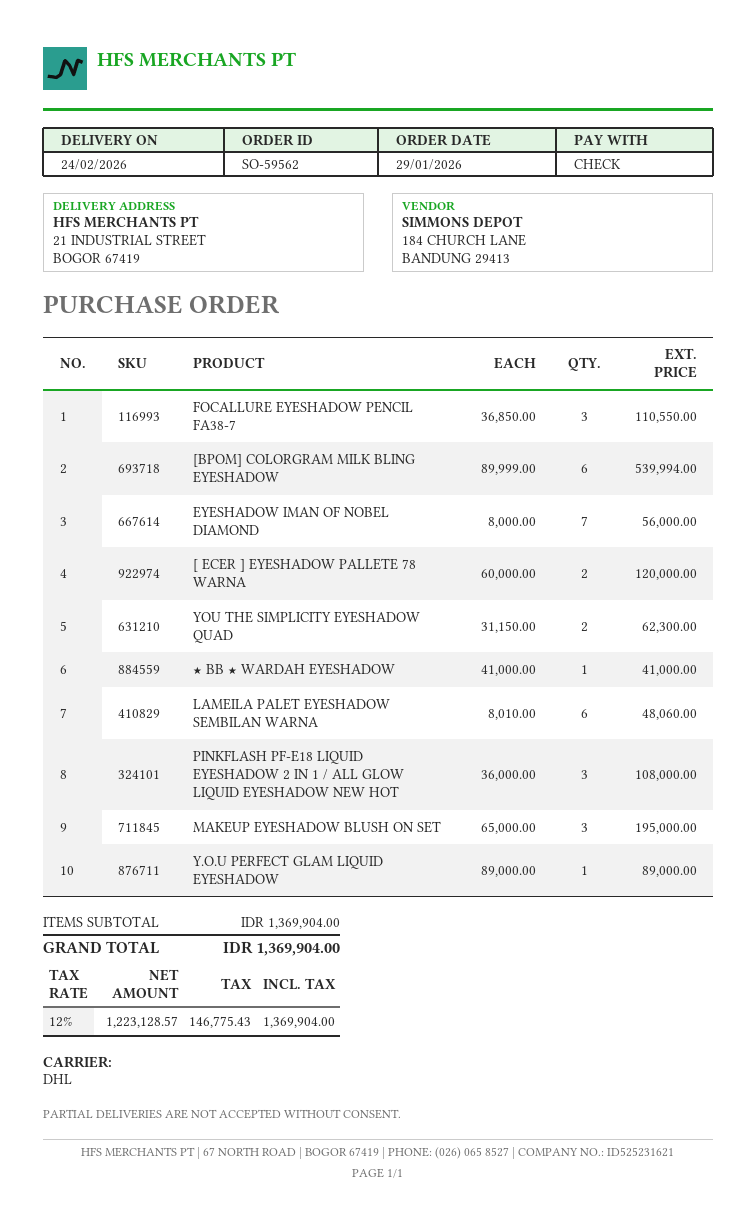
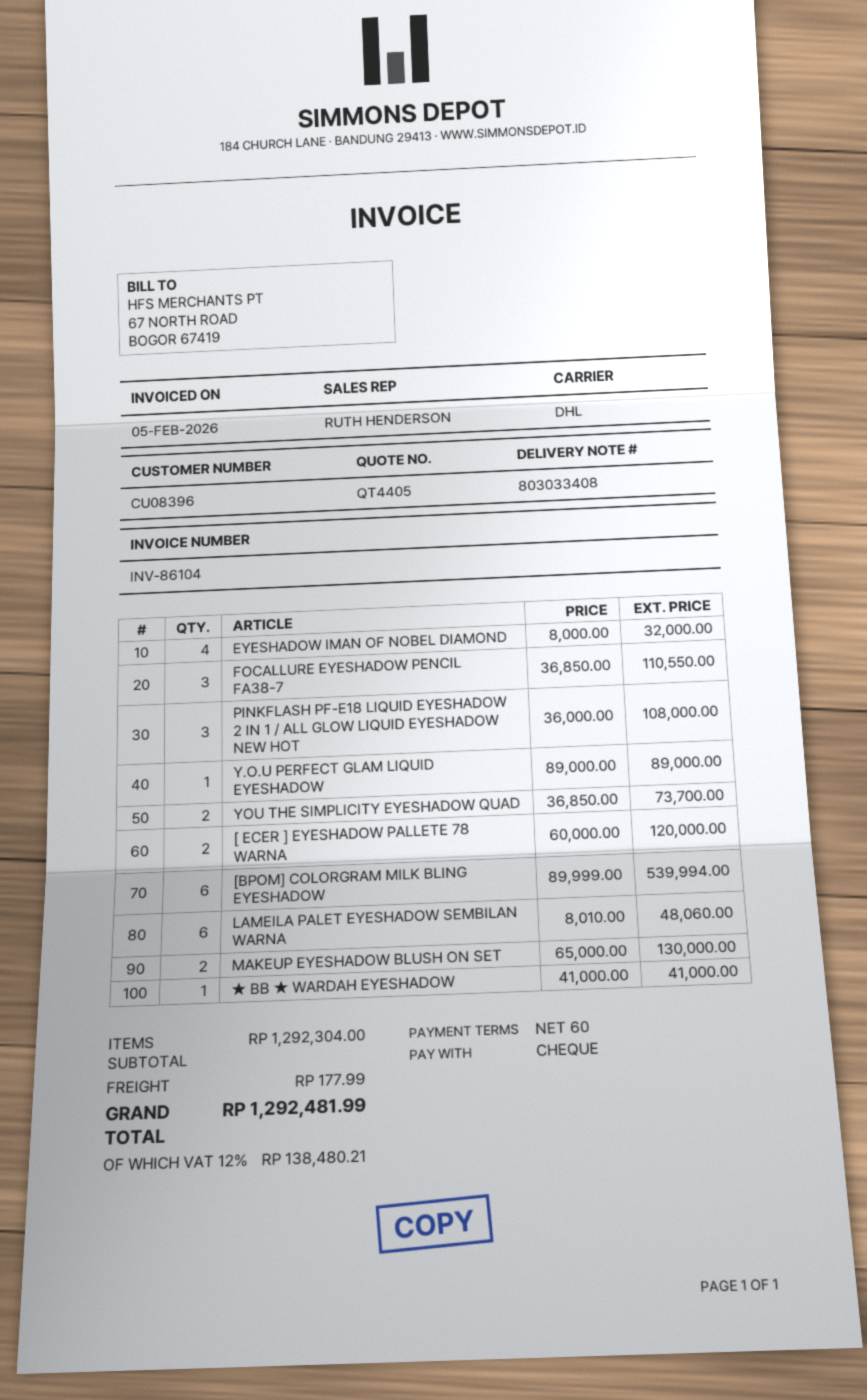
EYESHADOW IMAN OF NOBEL DIAMOND: 7 x 8000.00 = 56000.00 -> 4 x 8000.00 = 32000.00
YOU THE SIMPLICITY EYESHADOW QUAD: 2 x 31150.00 = 62300.00 -> 2 x 36850.00 = 73700.00
MAKEUP EYESHADOW BLUSH ON SET: 3 x 65000.00 = 195000.00 -> 2 x 65000.00 = 130000.00
subtotal: 1369904.00 -> 1292304.00
shipping: none -> 177.99
tax: 12% = 146775.43 -> 12% = 138480.21
total: 1369904.00 -> 1292481.99

